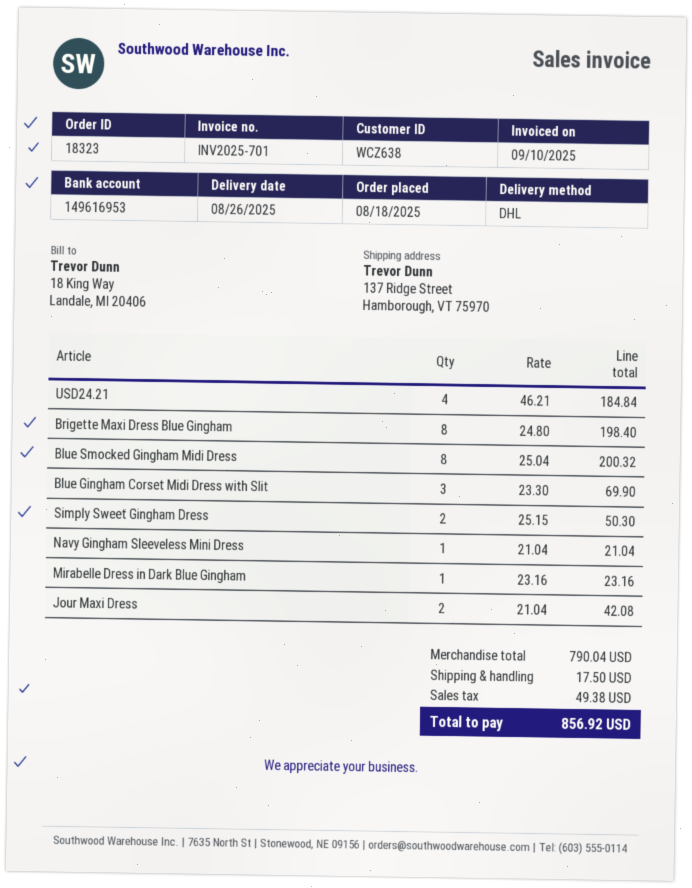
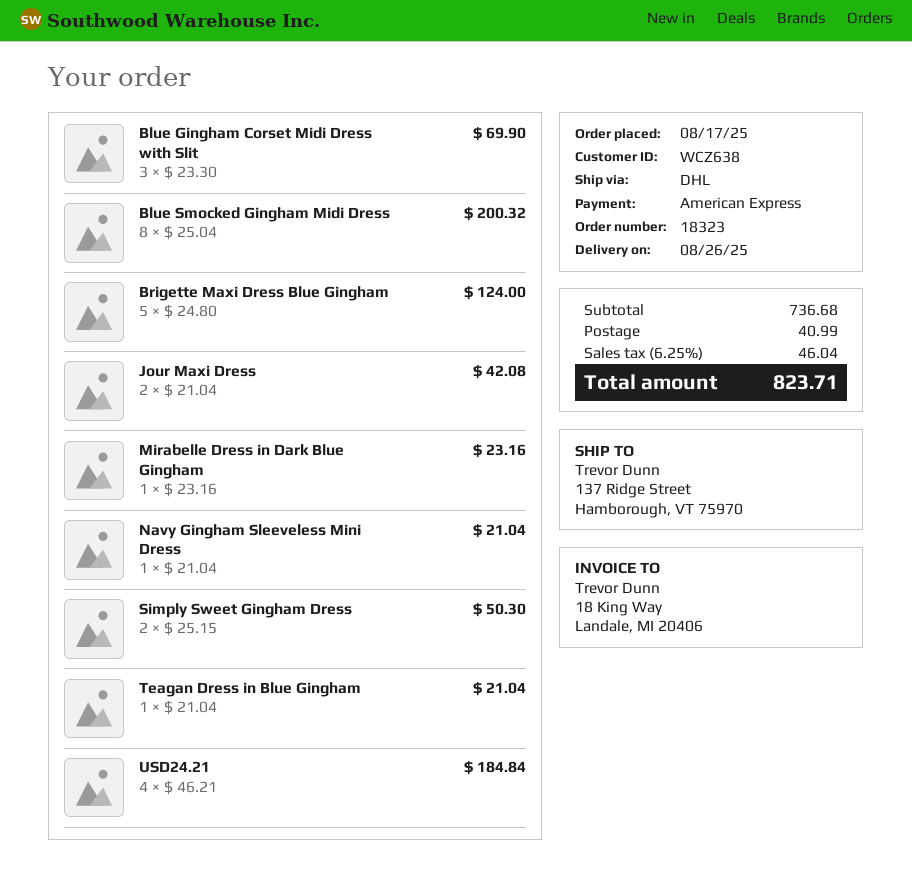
order date: 2025-08-18 -> 2025-08-17
Brigette Maxi Dress Blue Gingham: 8 x 24.80 = 198.40 -> 5 x 24.80 = 124.00
Teagan Dress in Blue Gingham: none -> 1 x 21.04 = 21.04
subtotal: 790.04 -> 736.68
shipping: 17.50 -> 40.99
tax: 49.38 -> 46.04
total: 856.92 -> 823.71

